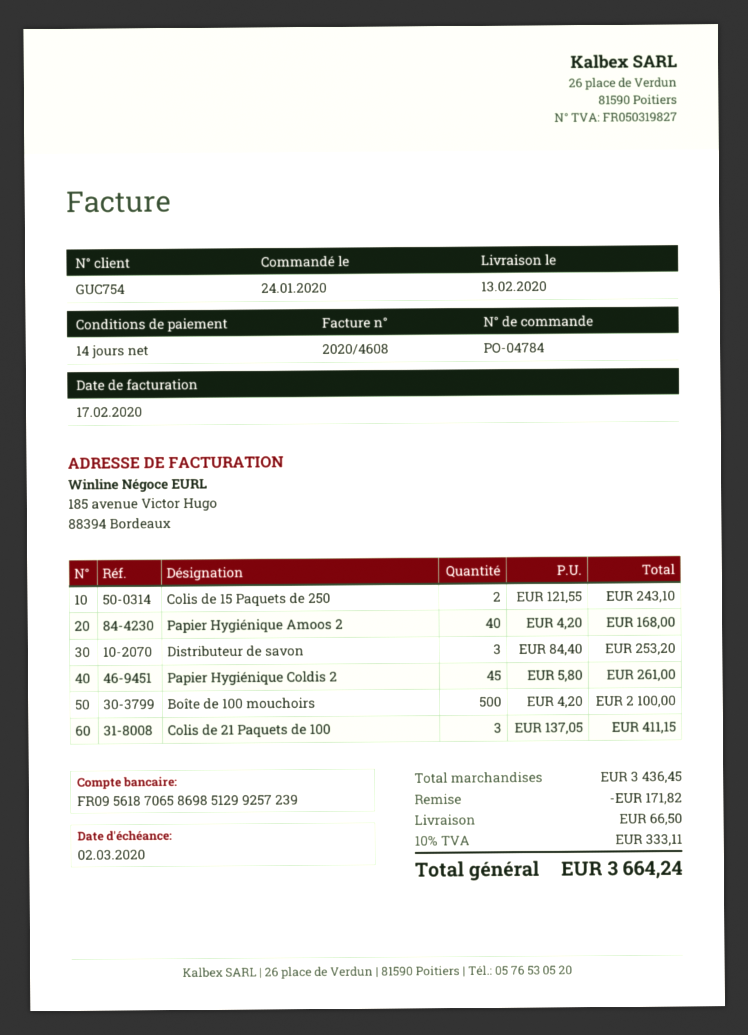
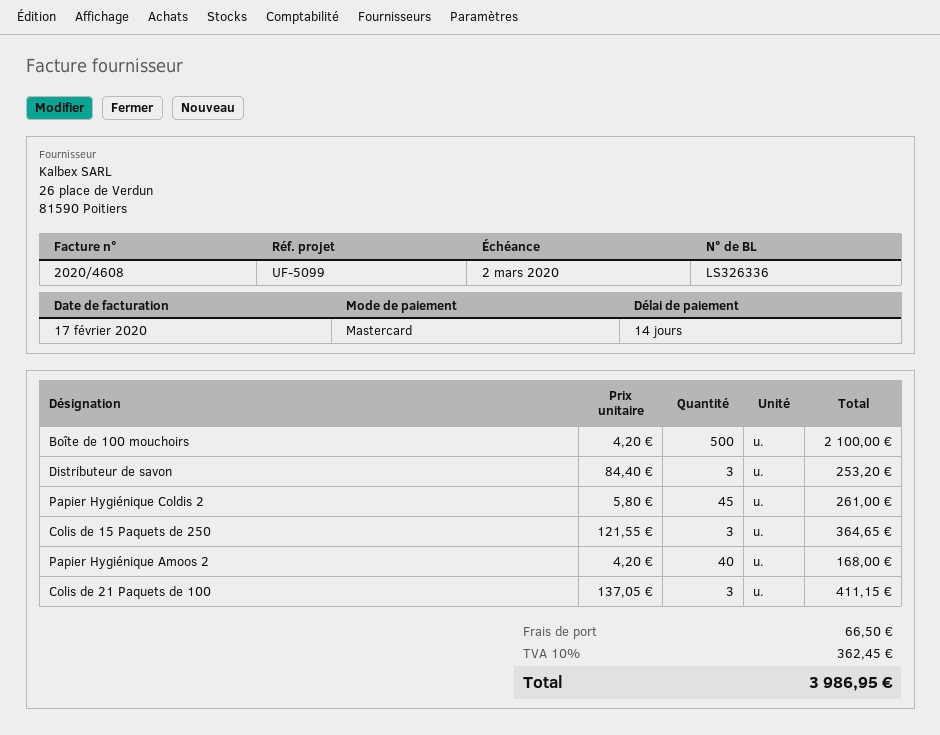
Colis de 15 Paquets de 250: 2 x 121.55 = 243.10 -> 3 x 121.55 = 364.65
discount: 171.82 -> none
tax: 10% = 333.11 -> 10% = 362.45
total: 3664.24 -> 3986.95

